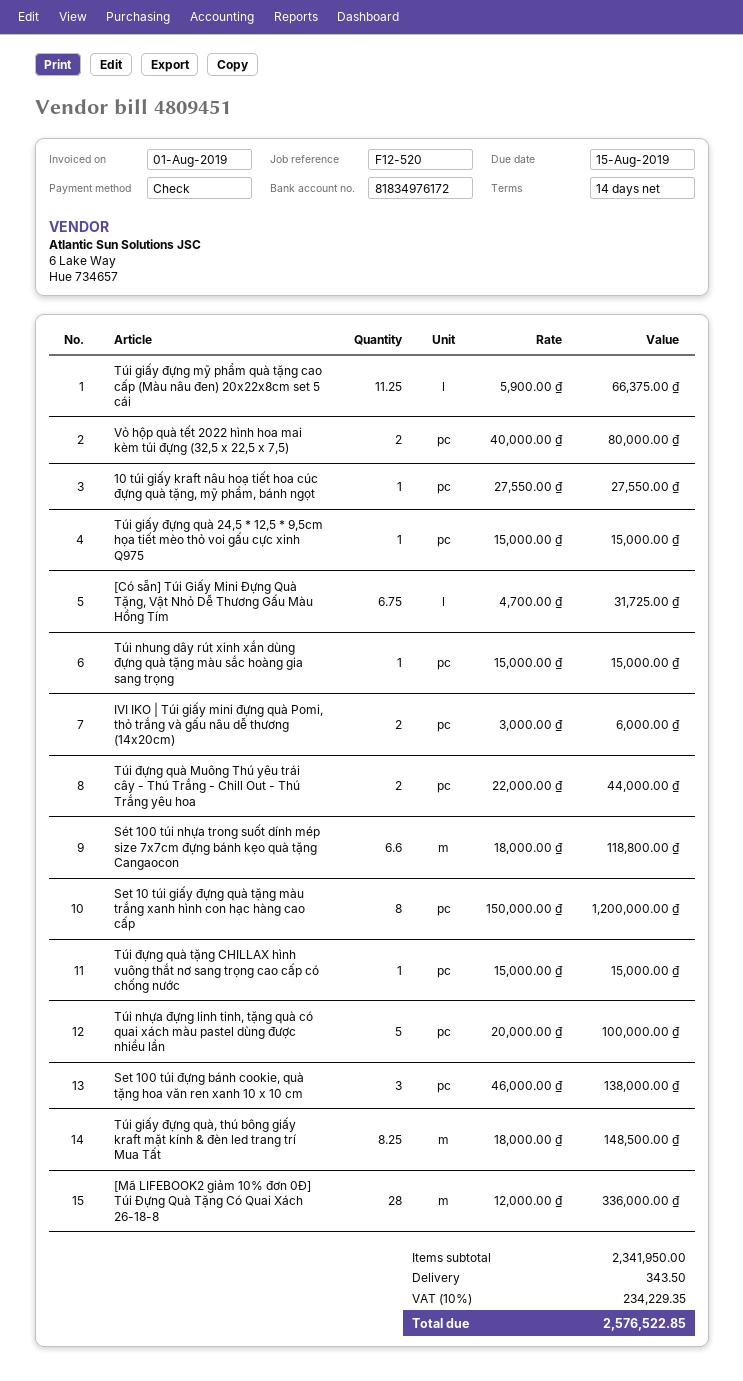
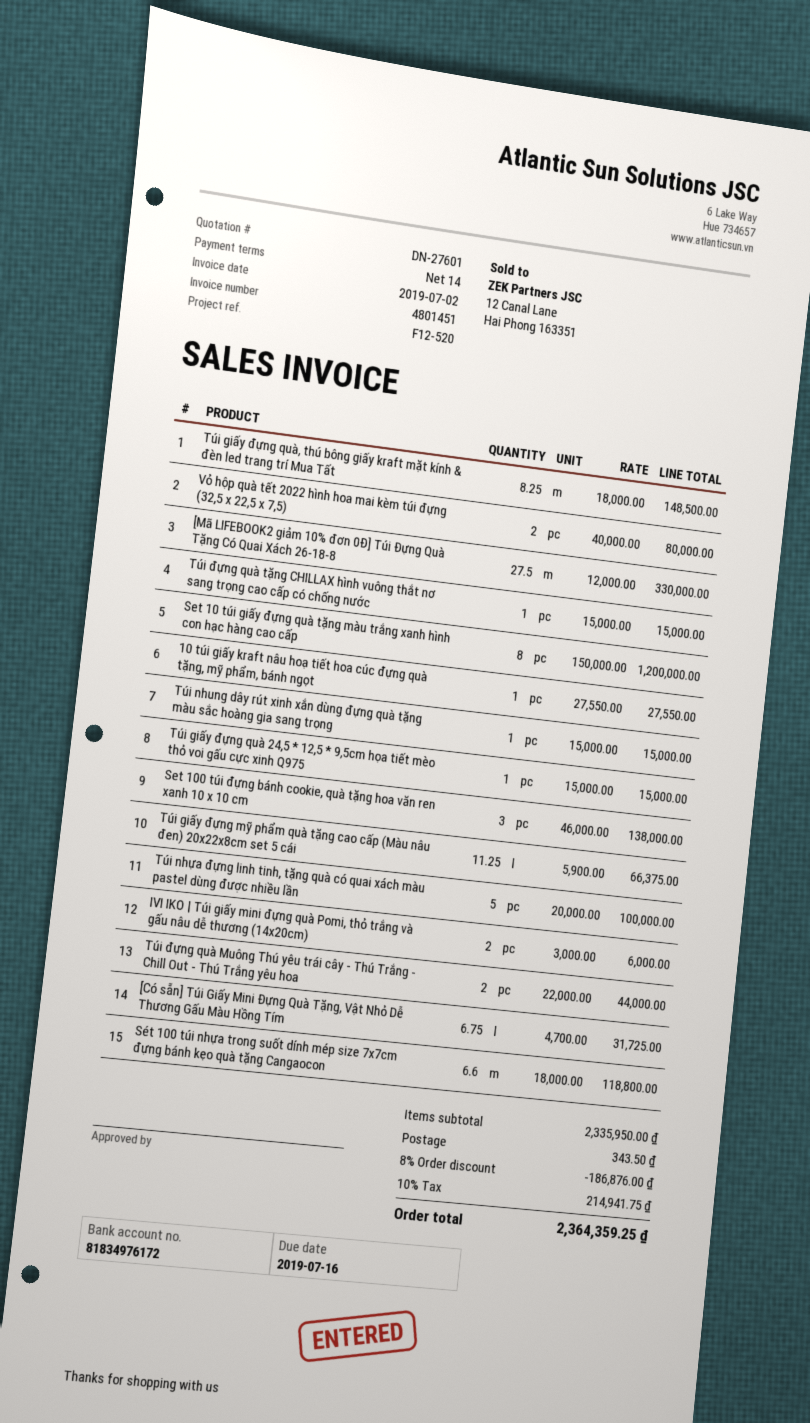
invoice number: 4809451 -> 4801451
invoice date: 2019-08-01 -> 2019-07-02
due date: 2019-08-15 -> 2019-07-16
[Mã LIFEBOOK2 giảm 10% đơn 0Đ] Túi Đựng Quà Tặng Có Quai Xách 26-18-8: 28 x 12000.00 = 336000.00 -> 27.5 x 12000.00 = 330000.00
subtotal: 2341950.00 -> 2335950.00
discount: none -> 8% = 186876.00
tax: 10% = 234229.35 -> 10% = 214941.75
total: 2576522.85 -> 2364359.25

